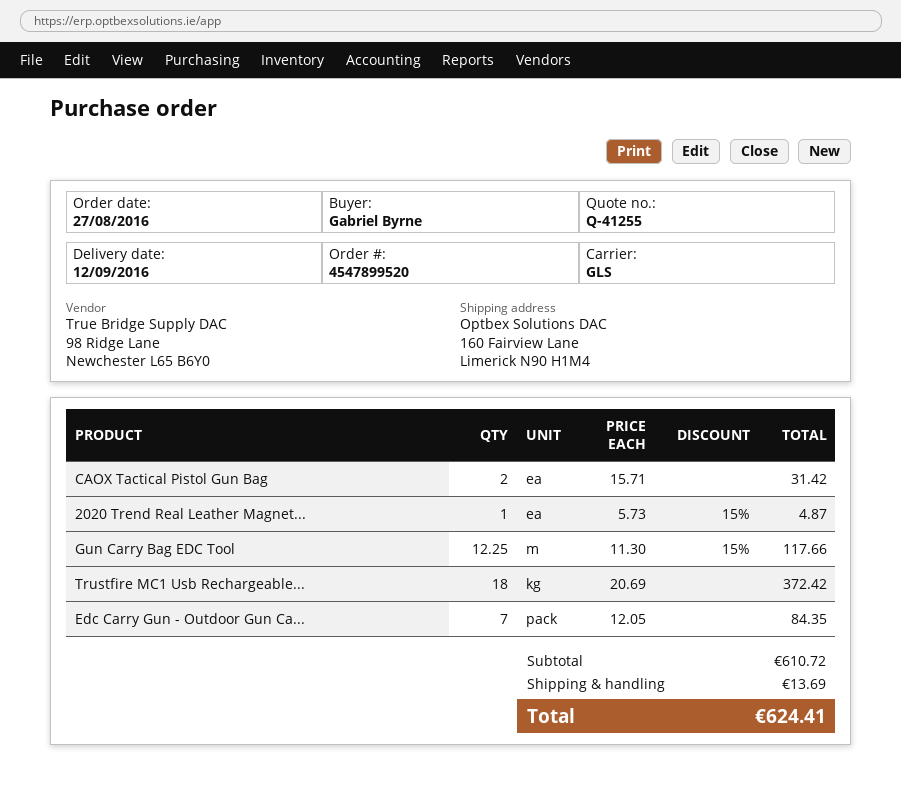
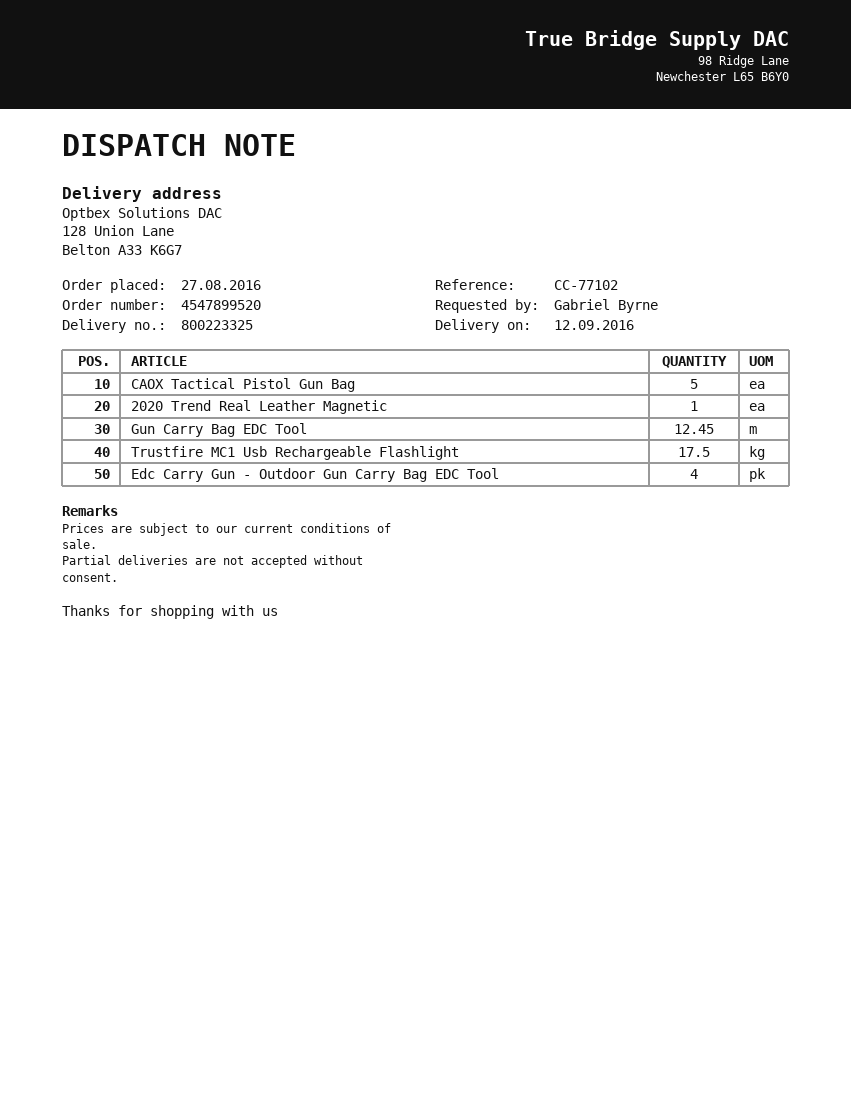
ship to: 160 Fairview Lane, Limerick N90 H1M4 -> 128 Union Lane, Belton A33 K6G7
CAOX Tactical Pistol Gun Bag: 2 -> 5
Gun Carry Bag EDC Tool: 12.25 -> 12.45
Trustfire MC1 Usb Rechargeable...: 18 -> 17.5
Edc Carry Gun - Outdoor Gun Ca...: 7 -> 4

